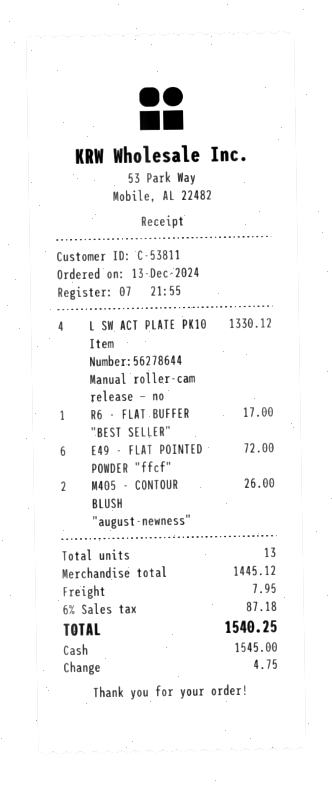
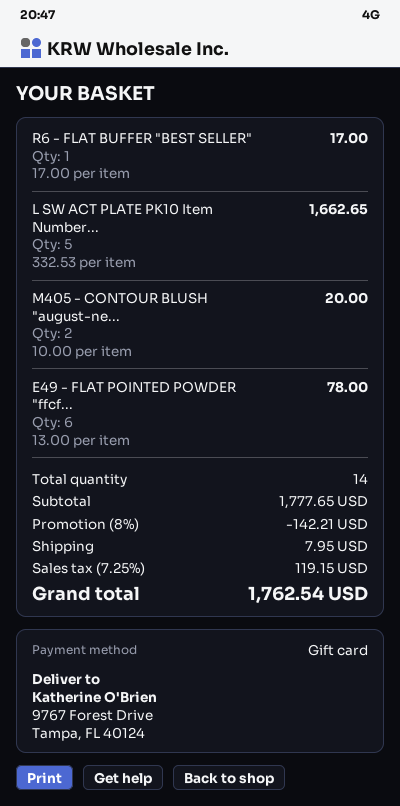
payment method: cash -> gift card
L SW ACT PLATE PK10 Item Number:56278644 Manual roller-cam release — no: 4 for 1330.12 -> 5 for 1662.65
E49 - FLAT POINTED POWDER "ffcf": 6 for 72.00 -> 6 for 78.00
M405 - CONTOUR BLUSH "august-newness": 2 for 26.00 -> 2 for 20.00
total quantity: 13 -> 14
subtotal: 1445.12 -> 1777.65
discount: none -> 8% = 142.21
tax: 6% = 87.18 -> 7.25% = 119.15
total: 1540.25 -> 1762.54

